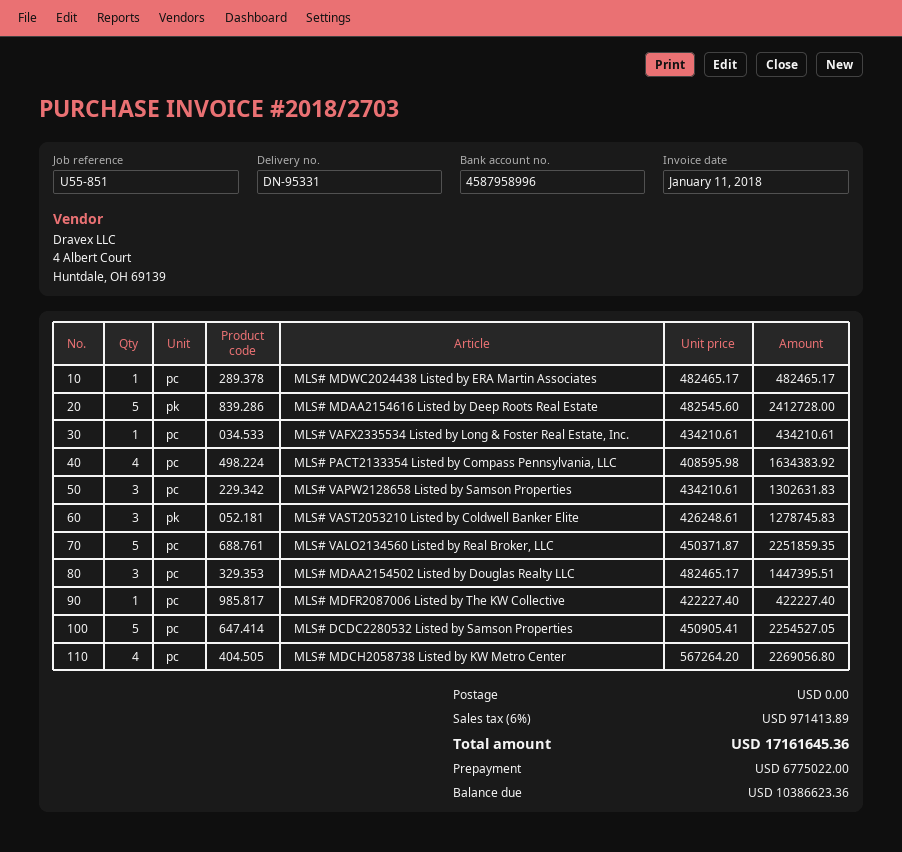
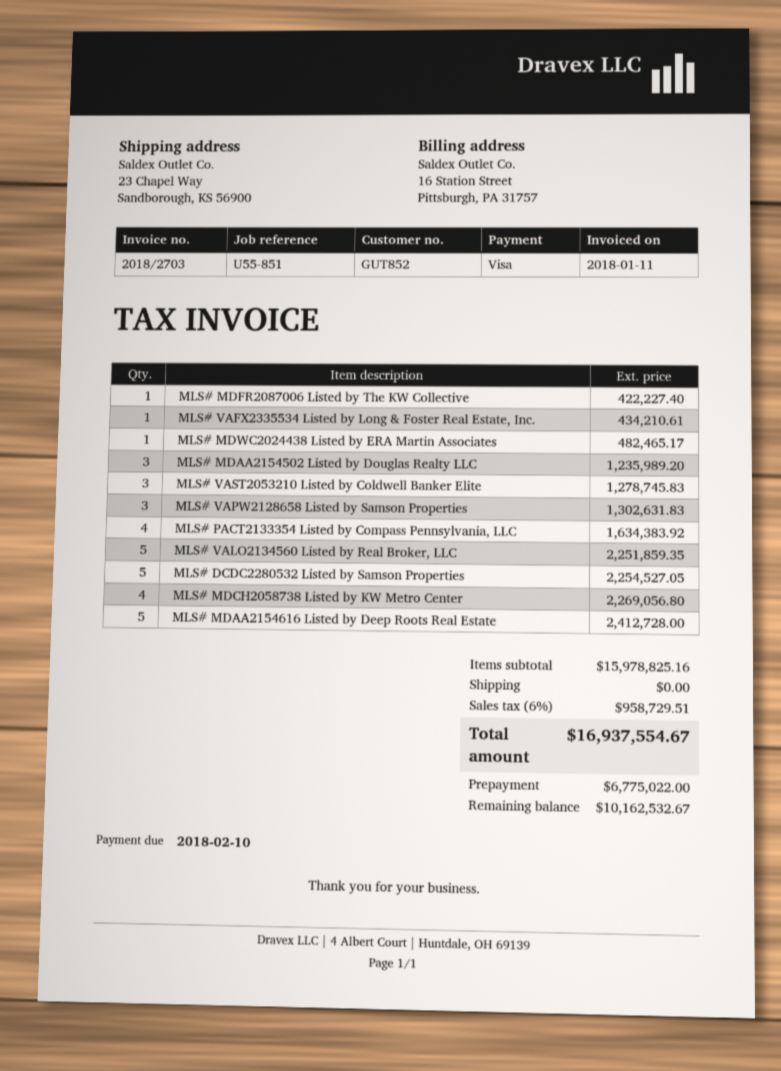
MLS# MDAA2154502 Listed by Douglas Realty LLC: 3 for 1447395.51 -> 3 for 1235989.20
tax: 6% = 971413.89 -> 6% = 958729.51
total: 17161645.36 -> 16937554.67
balance: 10386623.36 -> 10162532.67

